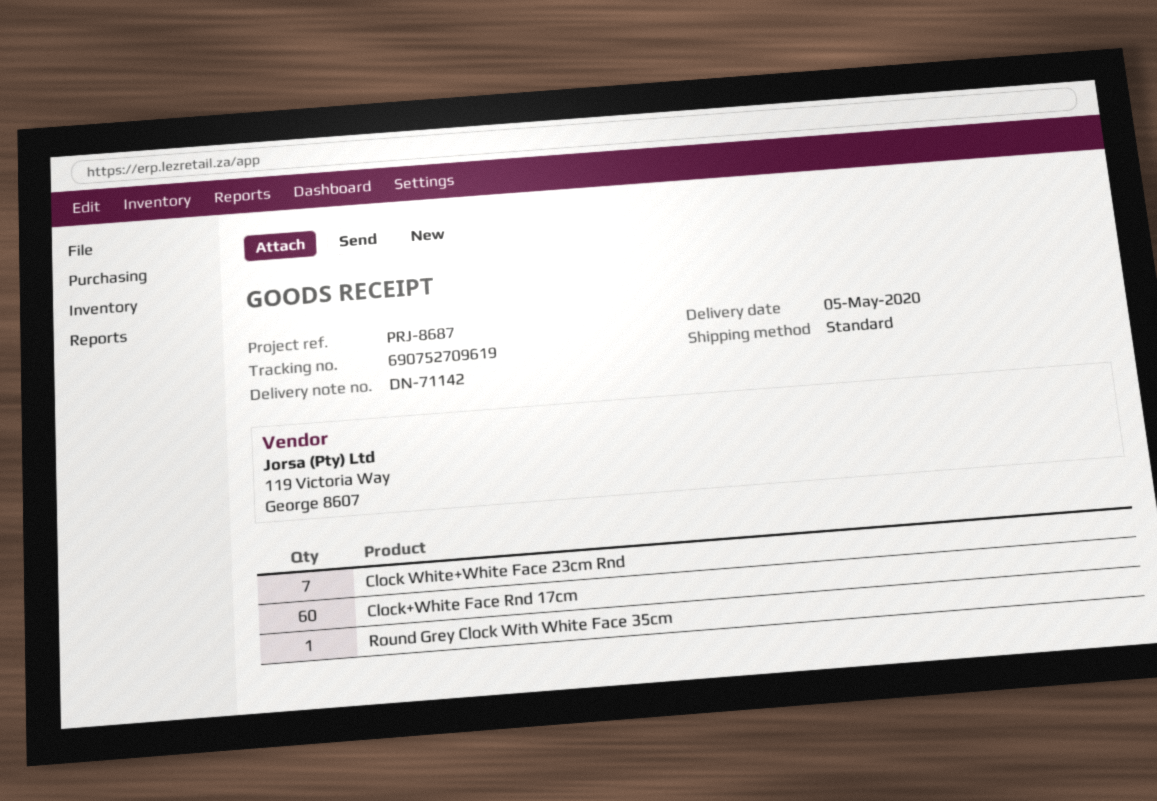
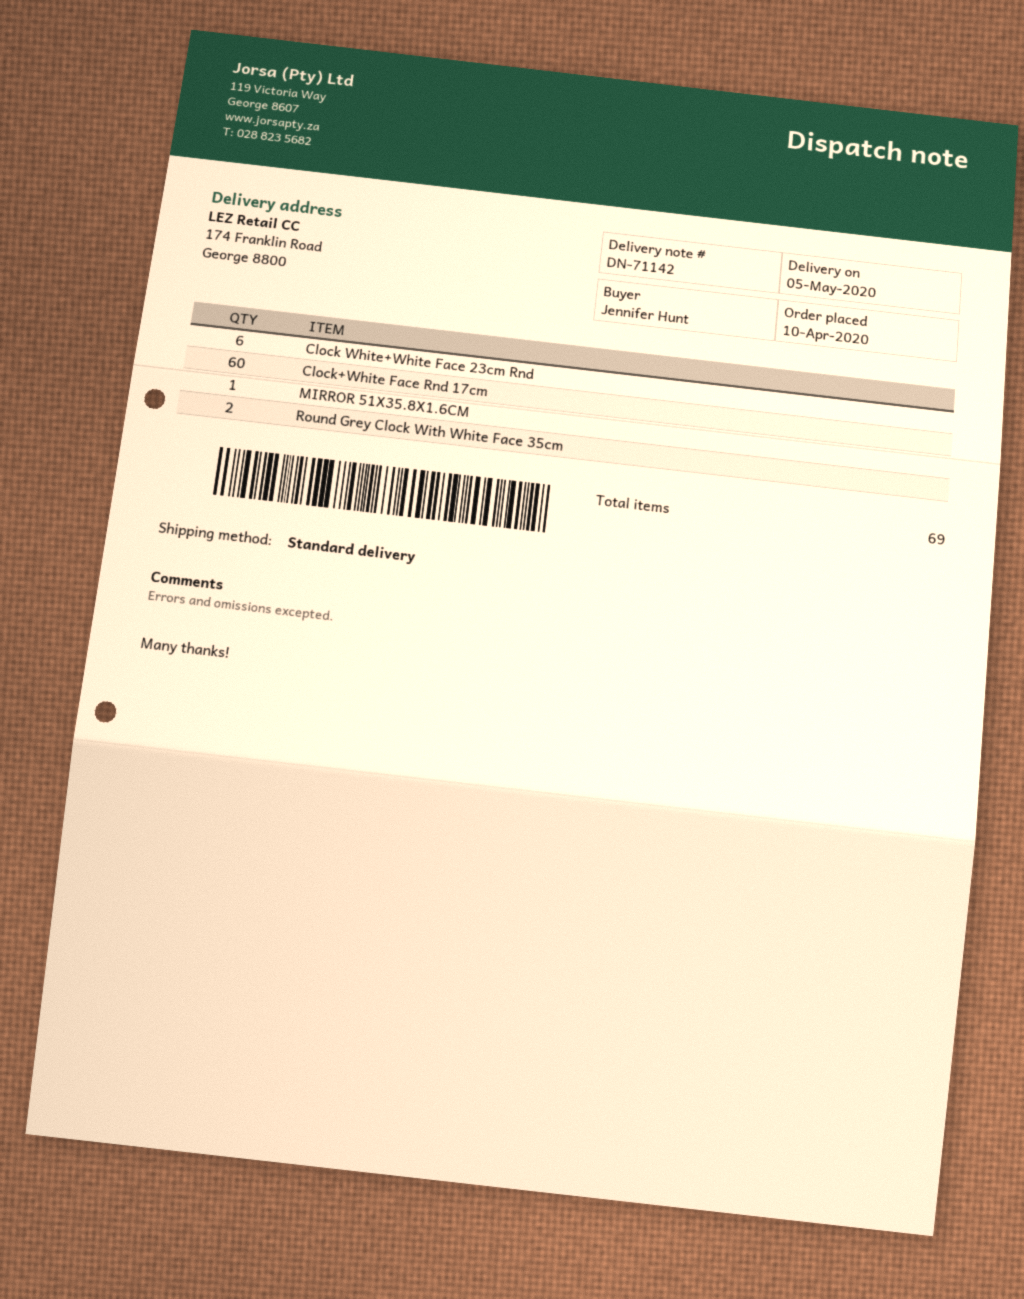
Clock White+White Face 23cm Rnd: 7 -> 6
Round Grey Clock With White Face 35cm: 1 -> 2
MIRROR 51X35.8X1.6CM: none -> 1

